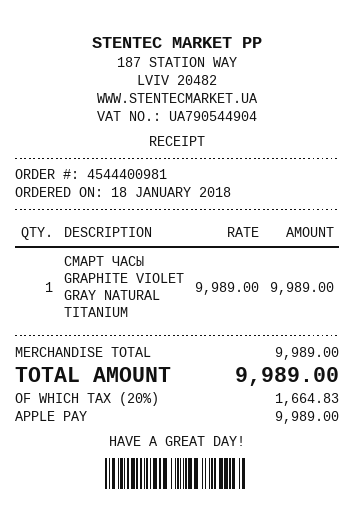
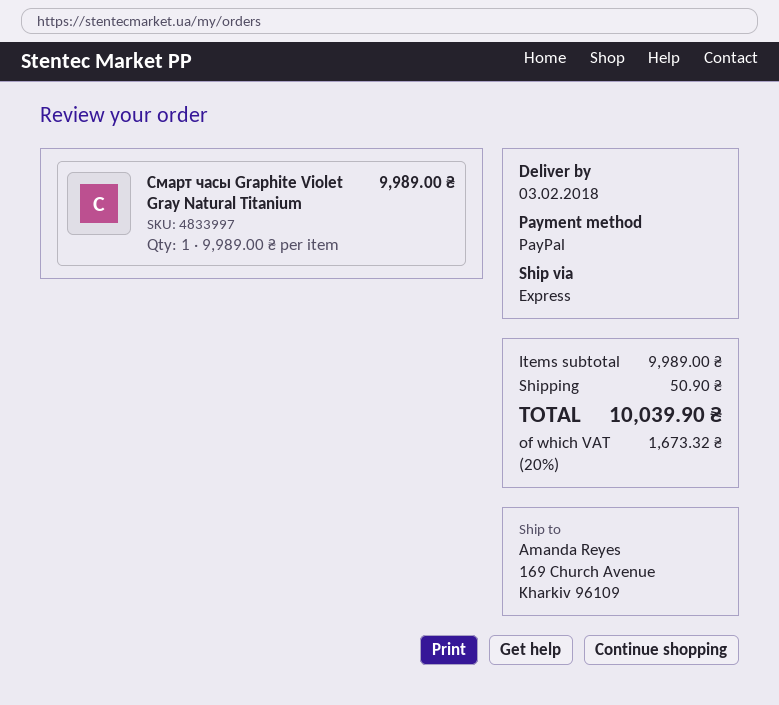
payment method: Apple Pay -> PayPal
shipping: none -> 50.90
tax: 20% = 1664.83 -> 20% = 1673.32
total: 9989.00 -> 10039.90

